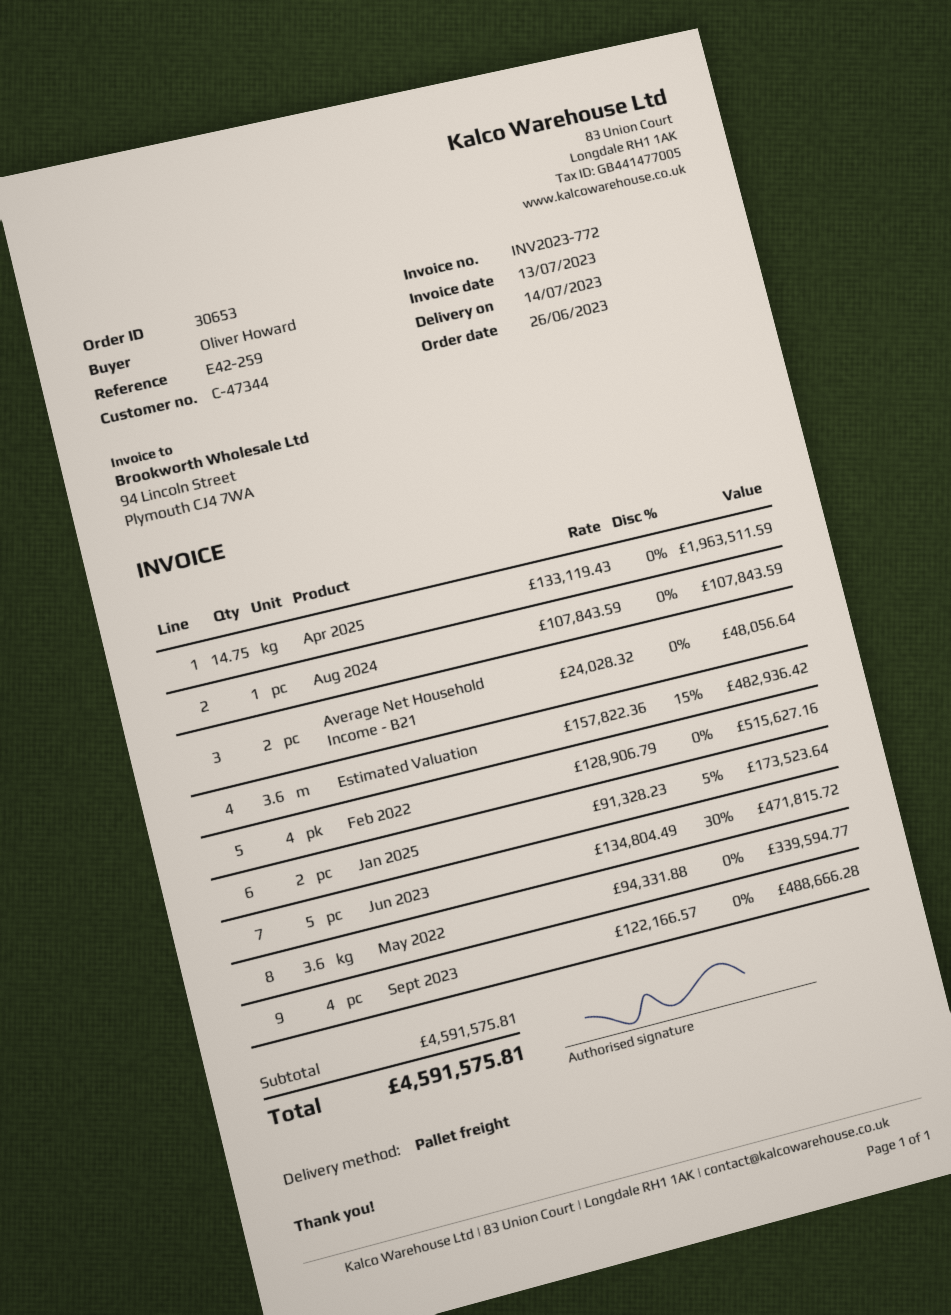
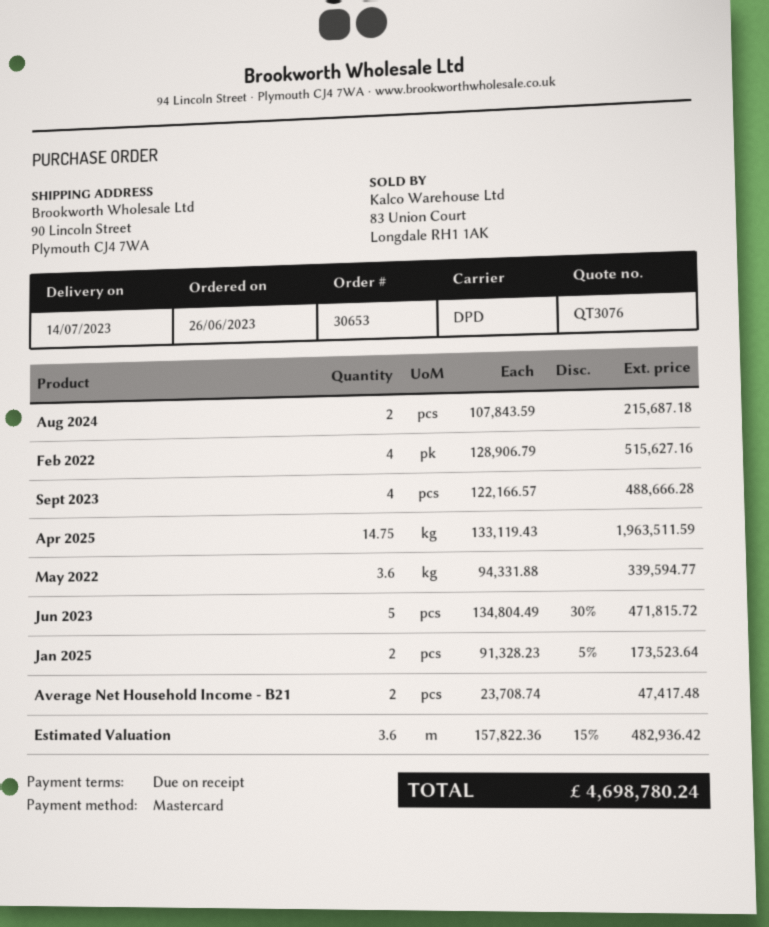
shipping method: pallet freight -> DPD
Aug 2024: 1 x 107843.59 = 107843.59 -> 2 x 107843.59 = 215687.18
Average Net Household Income - B21: 2 x 24028.32 = 48056.64 -> 2 x 23708.74 = 47417.48
total: 4591575.81 -> 4698780.24

